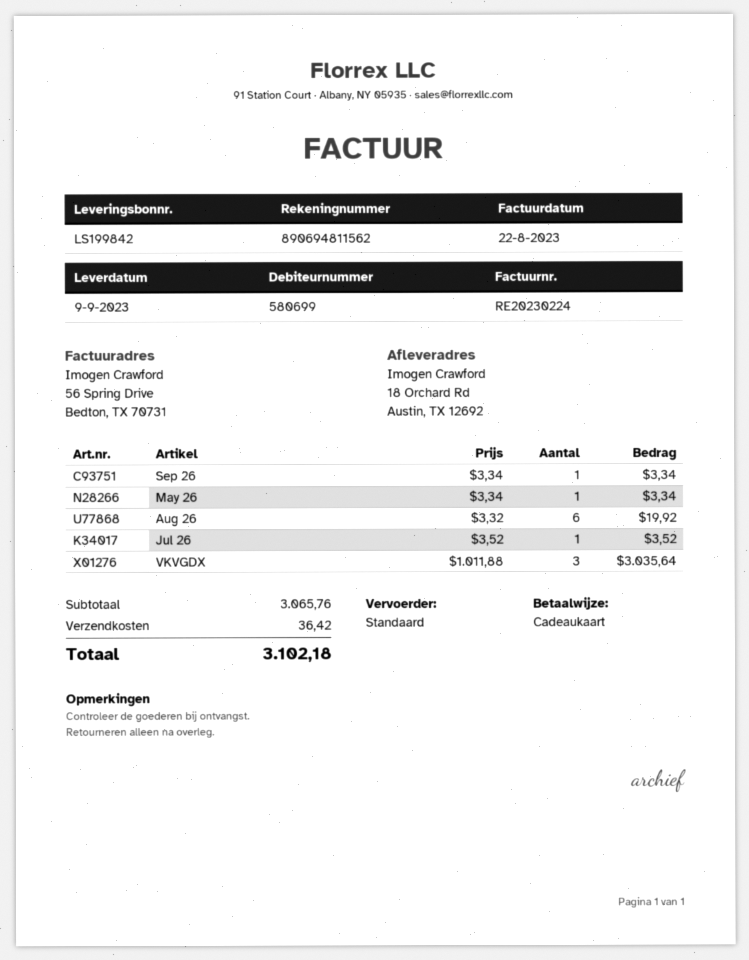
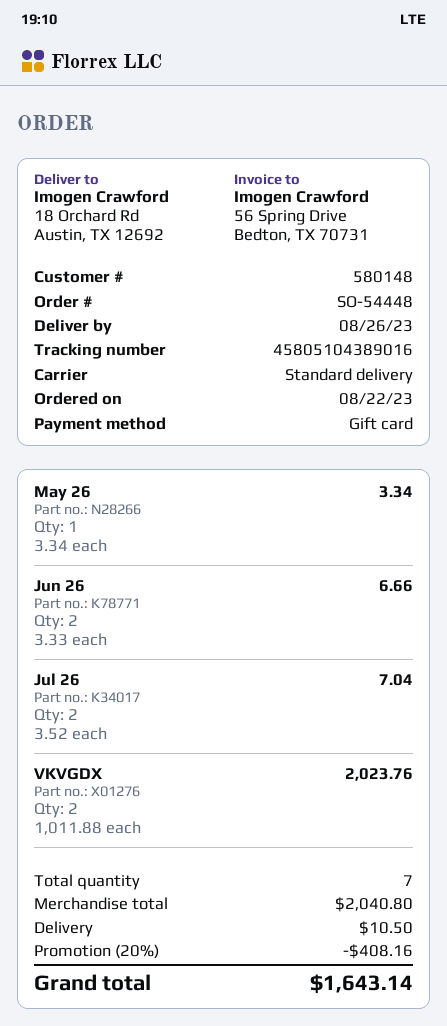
delivery date: 2023-09-09 -> 2023-08-26
customer number: 580699 -> 580148
Sep 26: 1 x 3.34 = 3.34 -> none
Aug 26: 6 x 3.32 = 19.92 -> none
Jul 26: 1 x 3.52 = 3.52 -> 2 x 3.52 = 7.04
VKVGDX: 3 x 1011.88 = 3035.64 -> 2 x 1011.88 = 2023.76
Jun 26: none -> 2 x 3.33 = 6.66
subtotal: 3065.76 -> 2040.80
discount: none -> 20% = 408.16
shipping: 36.42 -> 10.50
total: 3102.18 -> 1643.14

